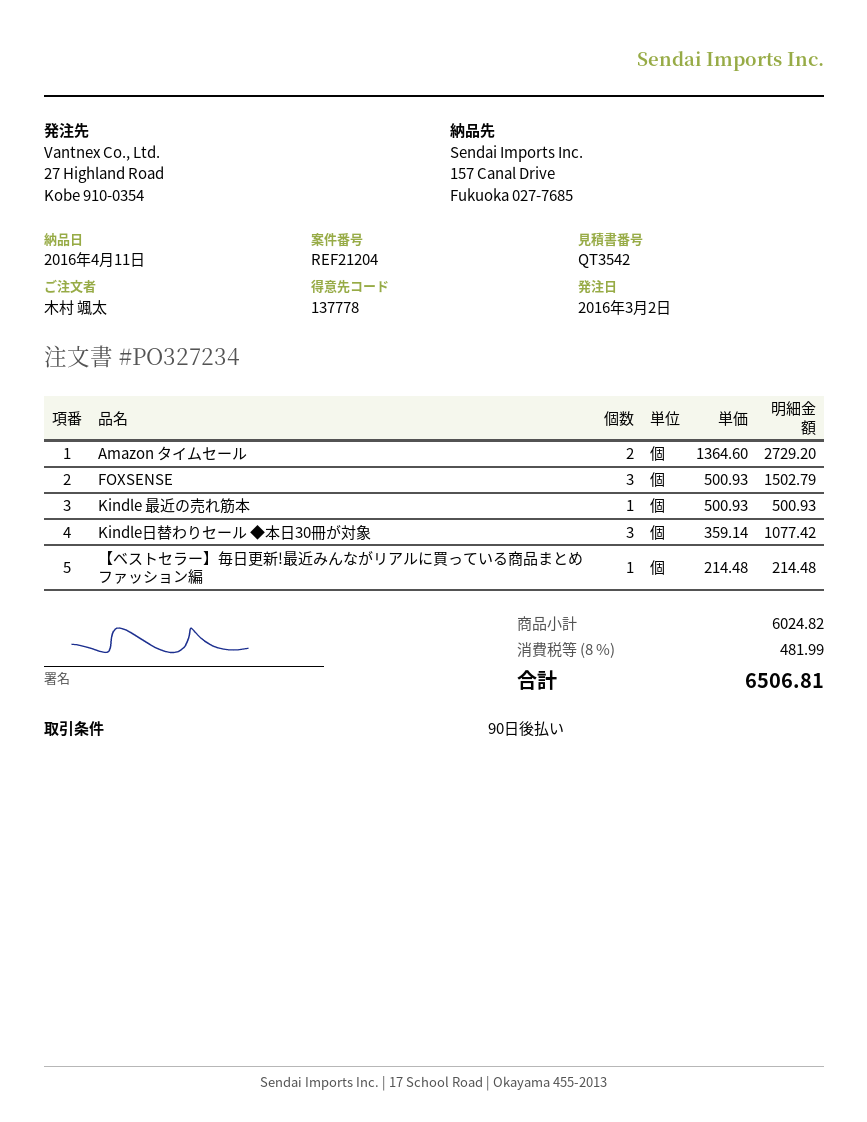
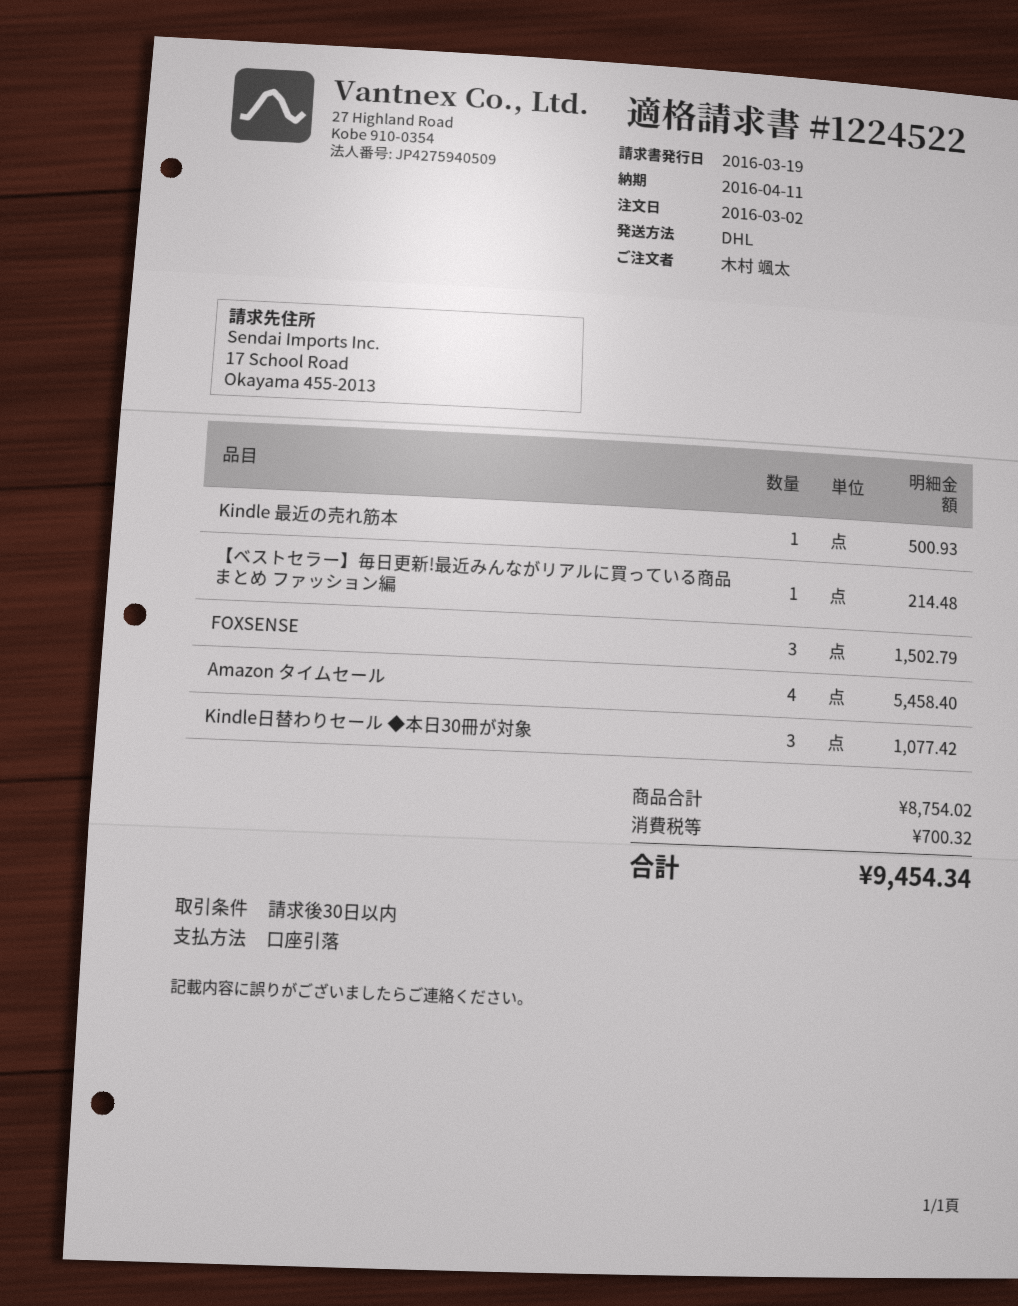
payment terms: 90 days -> 30 days
Amazon タイムセール: 2 for 2729.20 -> 4 for 5458.40
subtotal: 6024.82 -> 8754.02
tax: 481.99 -> 700.32
total: 6506.81 -> 9454.34

